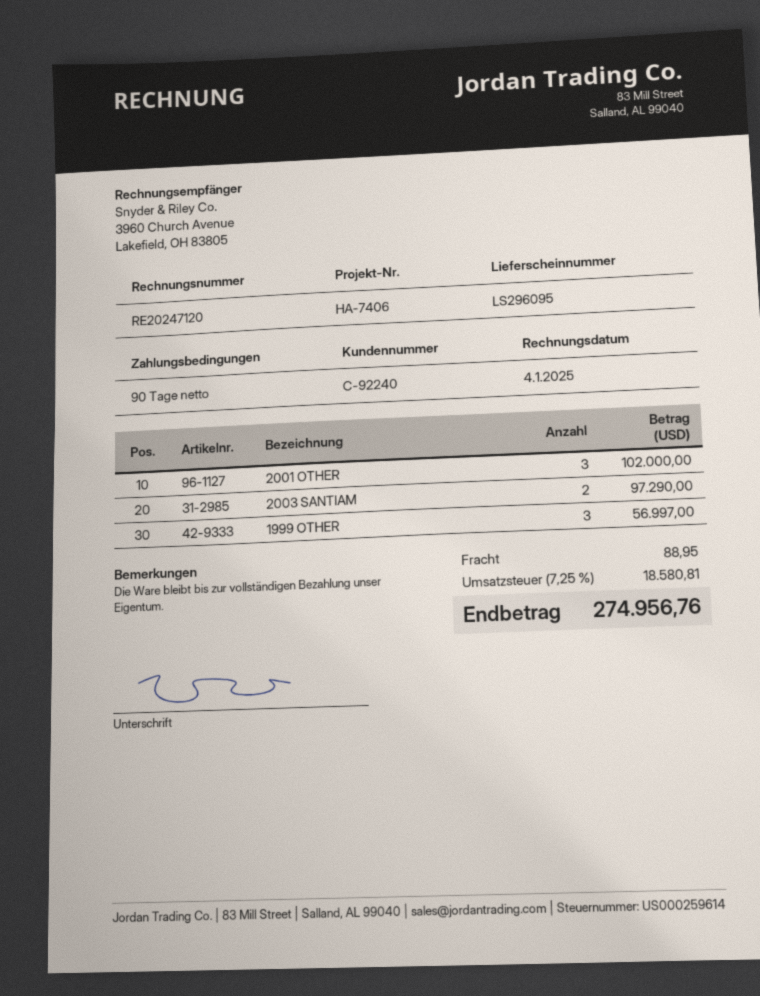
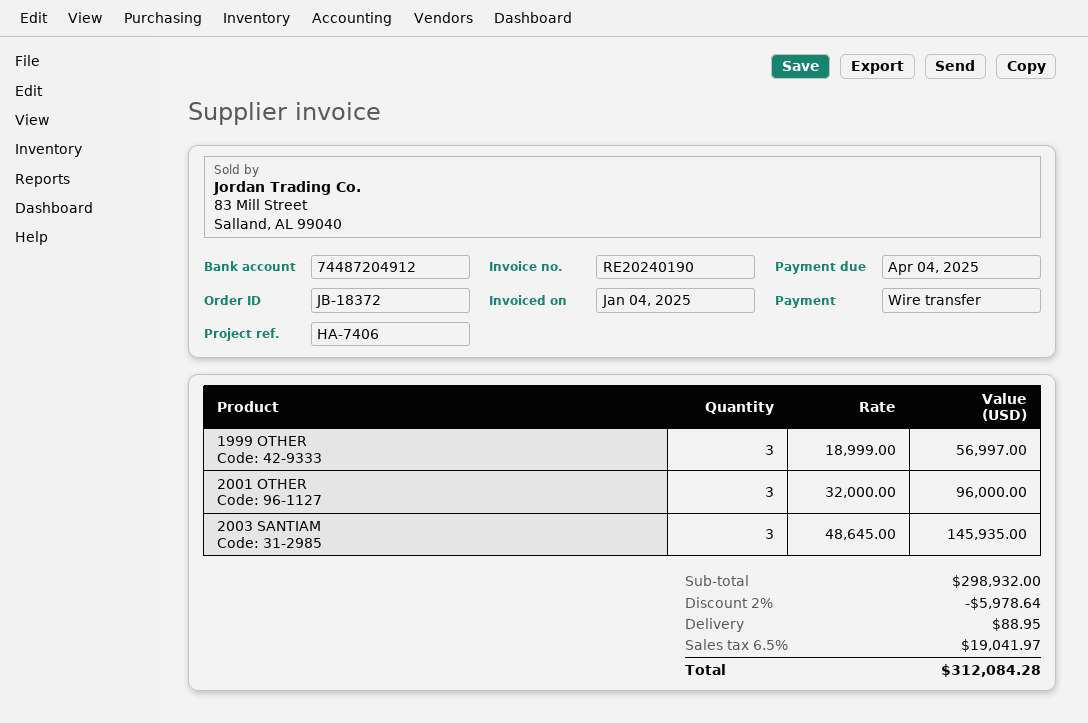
invoice number: RE20247120 -> RE20240190
2001 OTHER: 3 for 102000.00 -> 3 for 96000.00
2003 SANTIAM: 2 for 97290.00 -> 3 for 145935.00
discount: none -> 2% = 5978.64
tax: 7.25% = 18580.81 -> 6.5% = 19041.97
total: 274956.76 -> 312084.28

